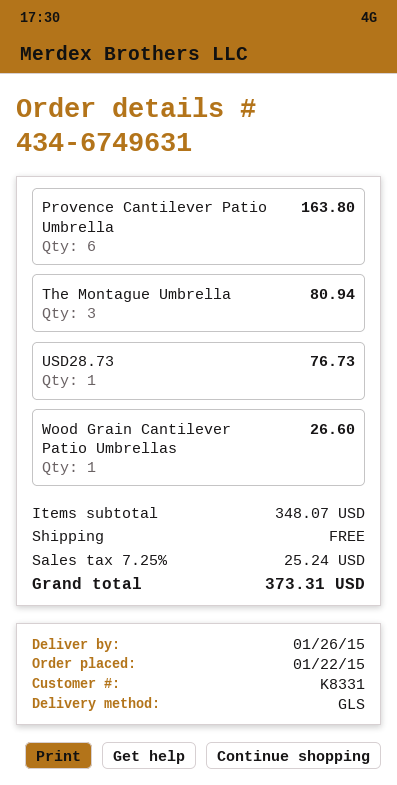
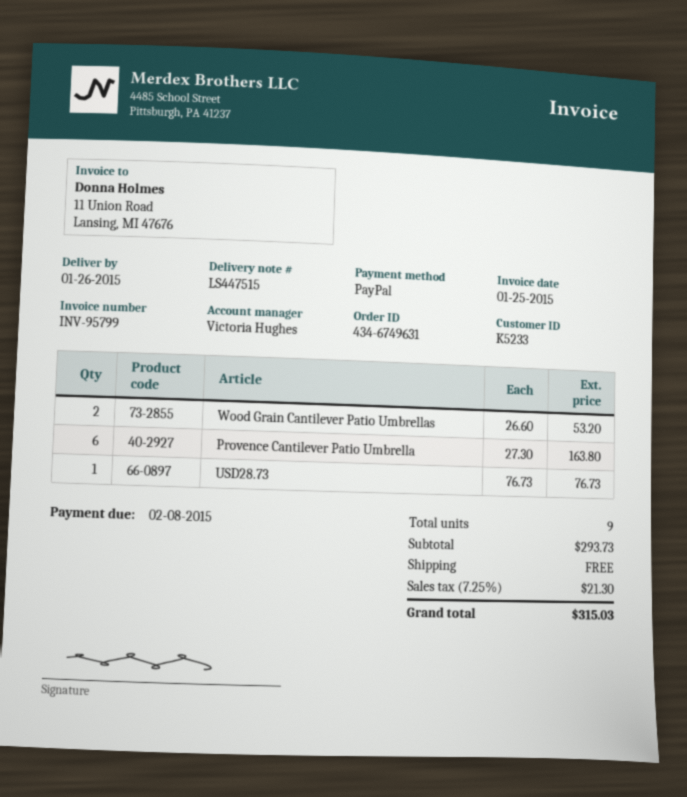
customer number: K8331 -> K5233
The Montague Umbrella: 3 for 80.94 -> none
Wood Grain Cantilever Patio Umbrellas: 1 for 26.60 -> 2 for 53.20
subtotal: 348.07 -> 293.73
tax: 7.25% = 25.24 -> 7.25% = 21.30
total: 373.31 -> 315.03

